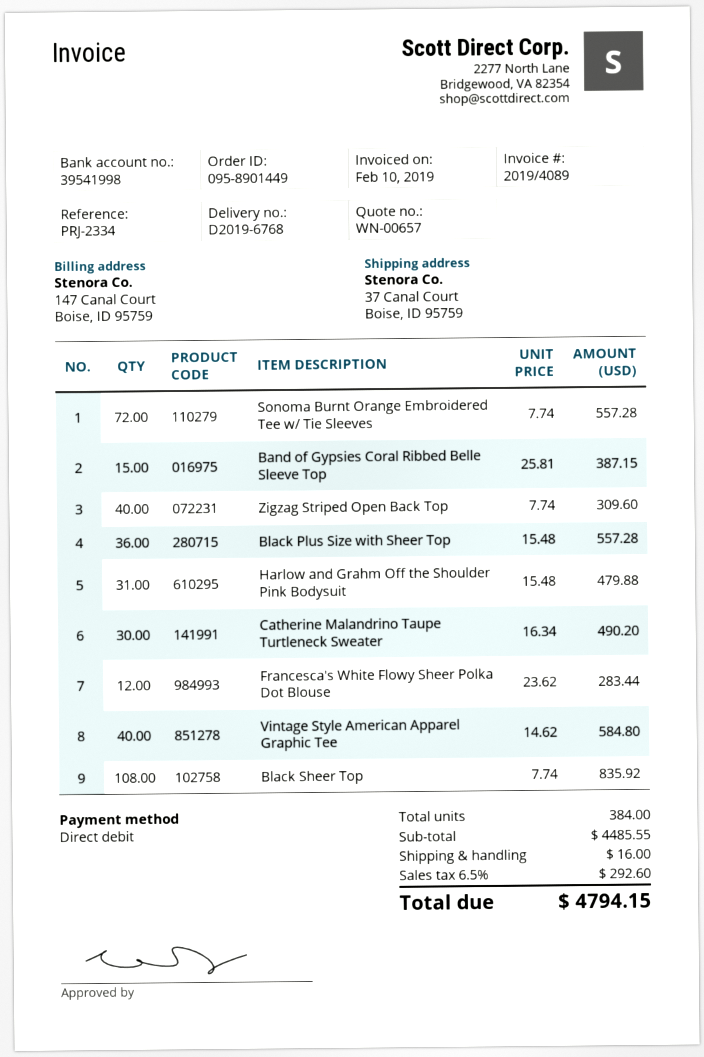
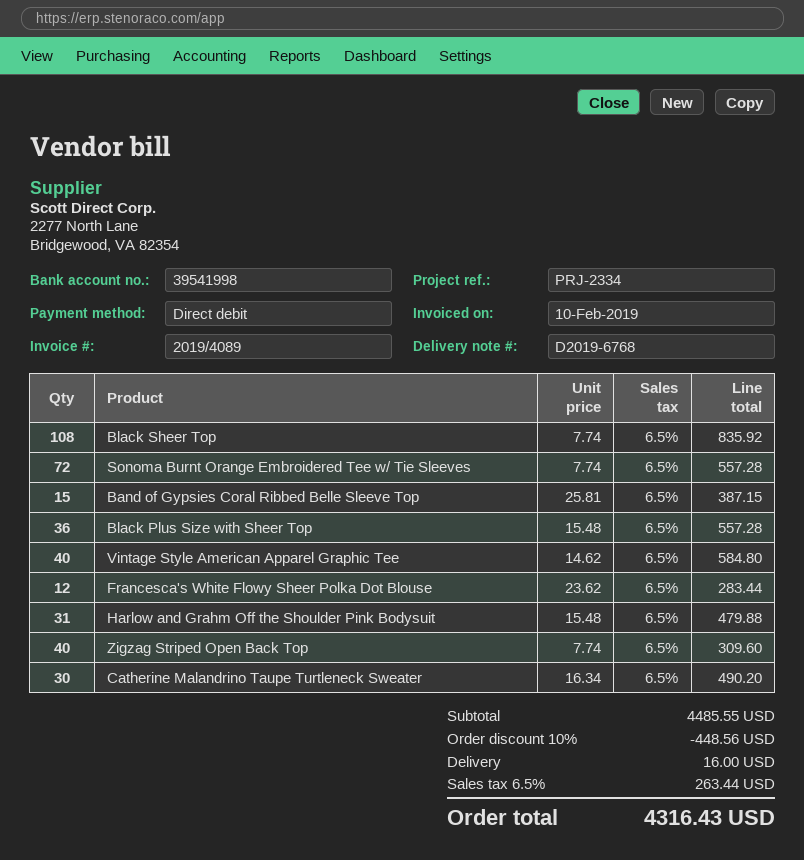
discount: none -> 10% = 448.56
tax: 6.5% = 292.60 -> 6.5% = 263.44
total: 4794.15 -> 4316.43

